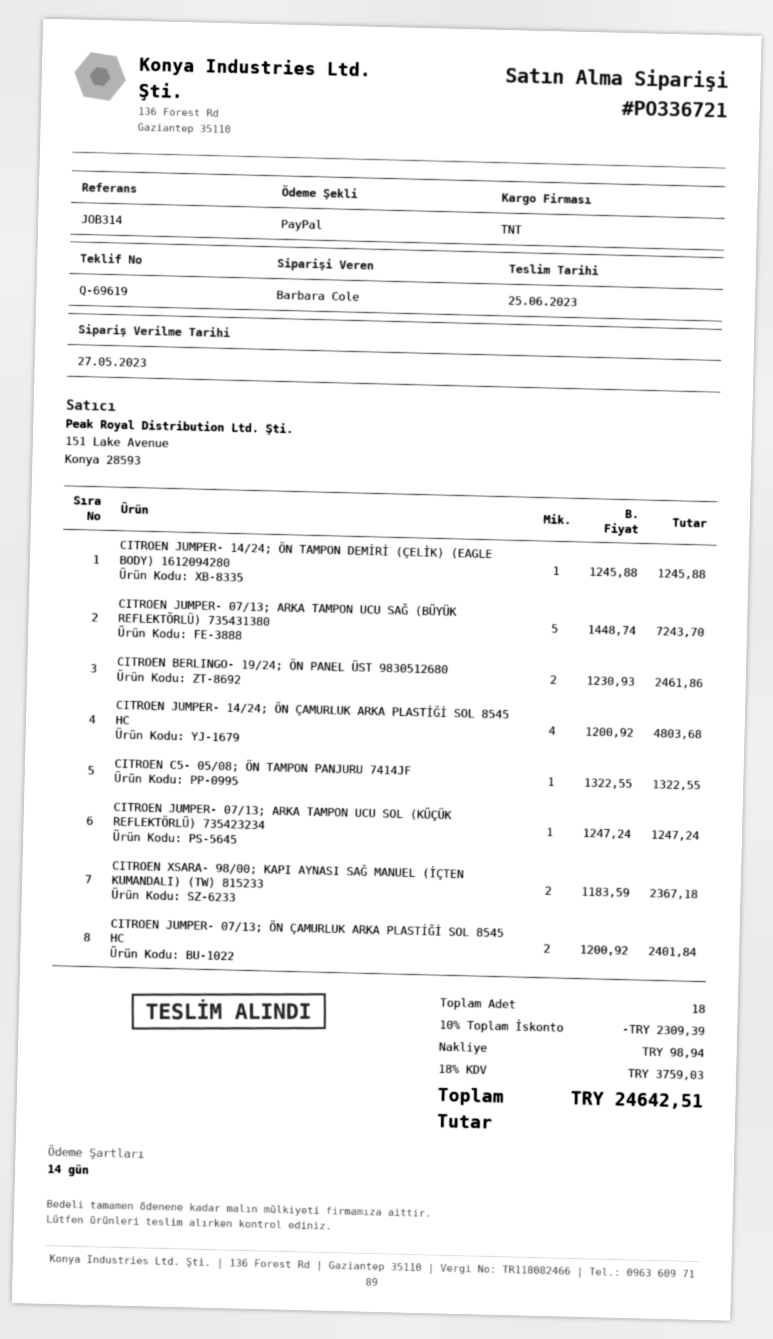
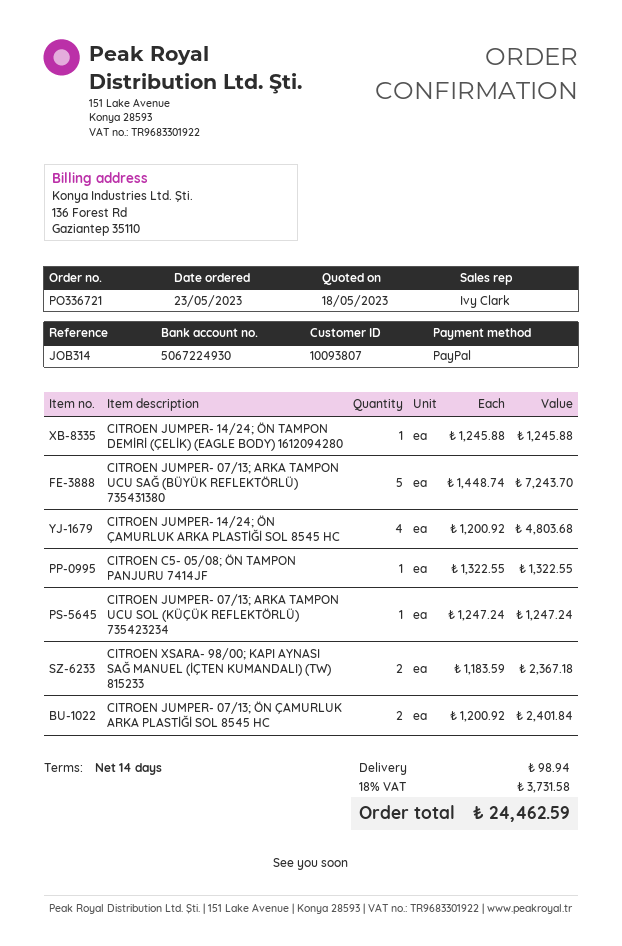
order date: 2023-05-27 -> 2023-05-23
CITROEN BERLINGO- 19/24; ÖN PANEL ÜST 9830512680: 2 x 1230.93 = 2461.86 -> none
discount: 10% = 2309.39 -> none
tax: 18% = 3759.03 -> 18% = 3731.58
total: 24642.51 -> 24462.59

